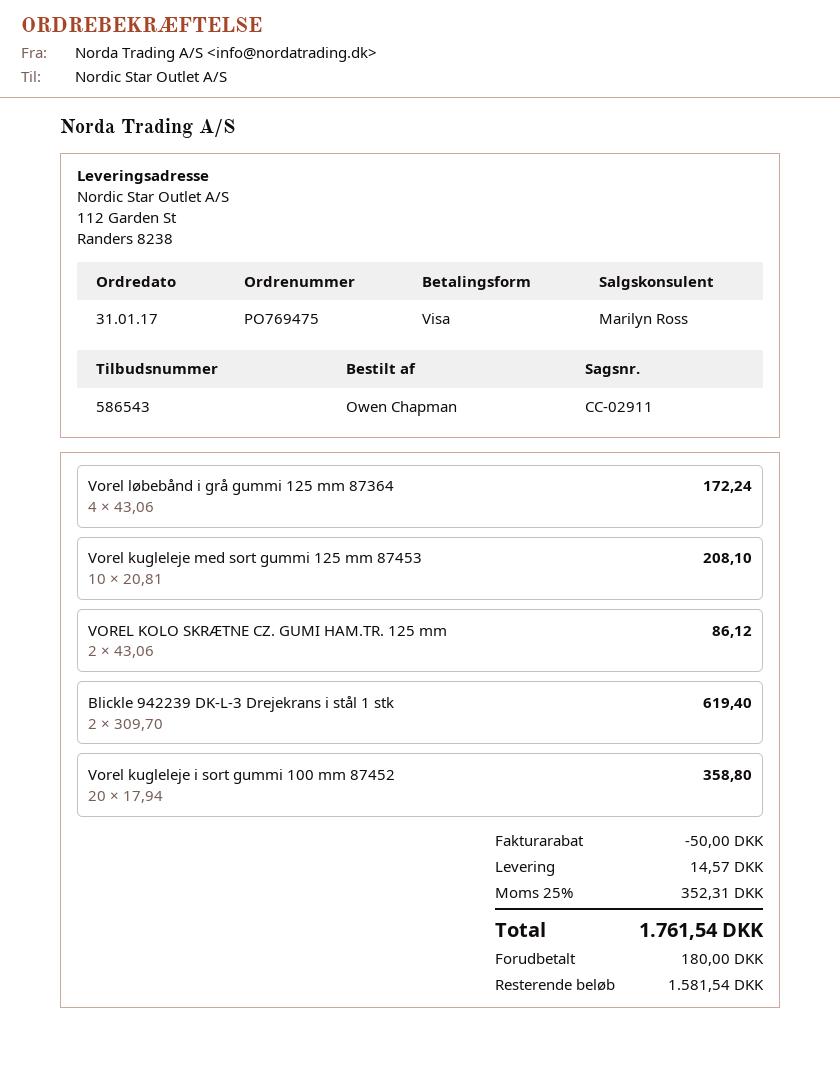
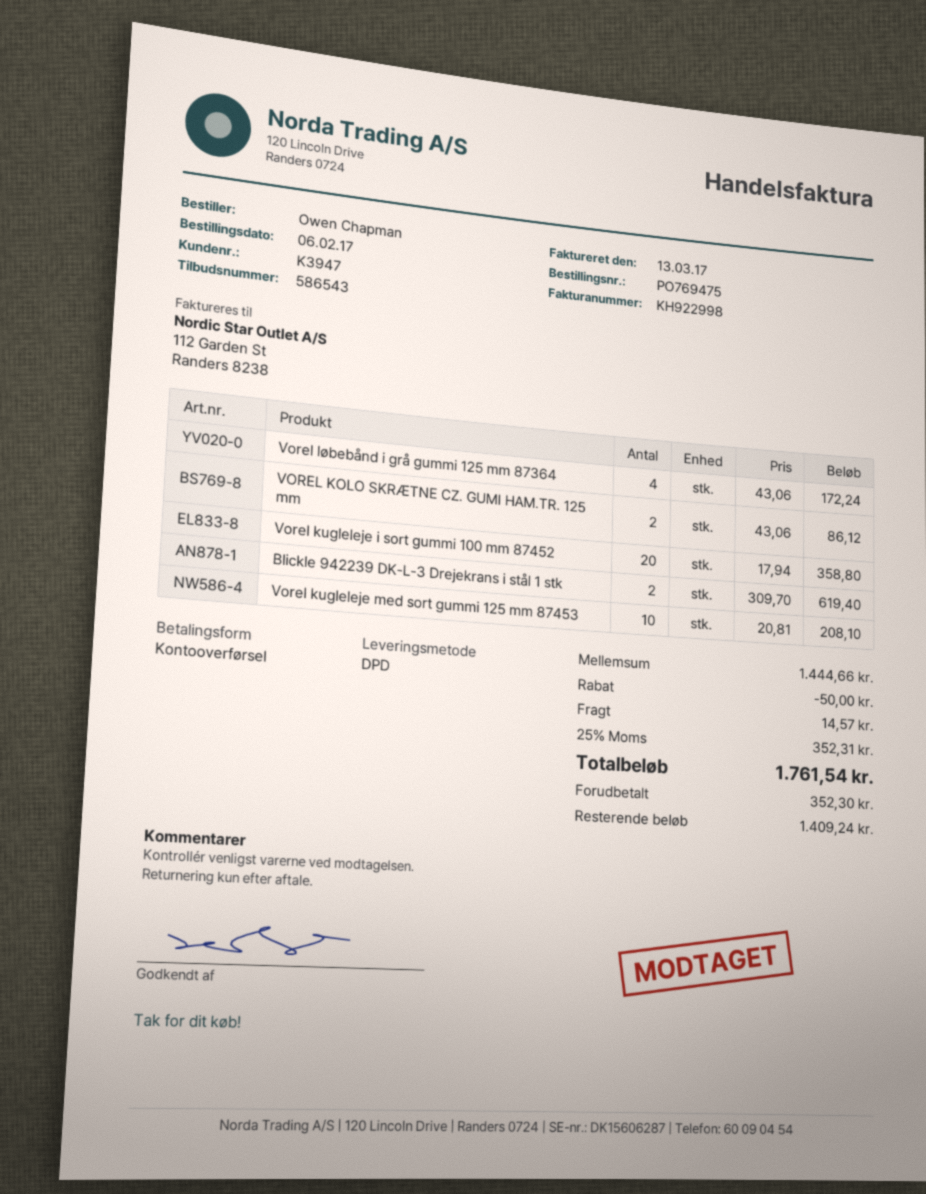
order date: 2017-01-31 -> 2017-02-06
payment method: Visa -> bank transfer
deposit: 180.00 -> 352.30
balance: 1581.54 -> 1409.24

